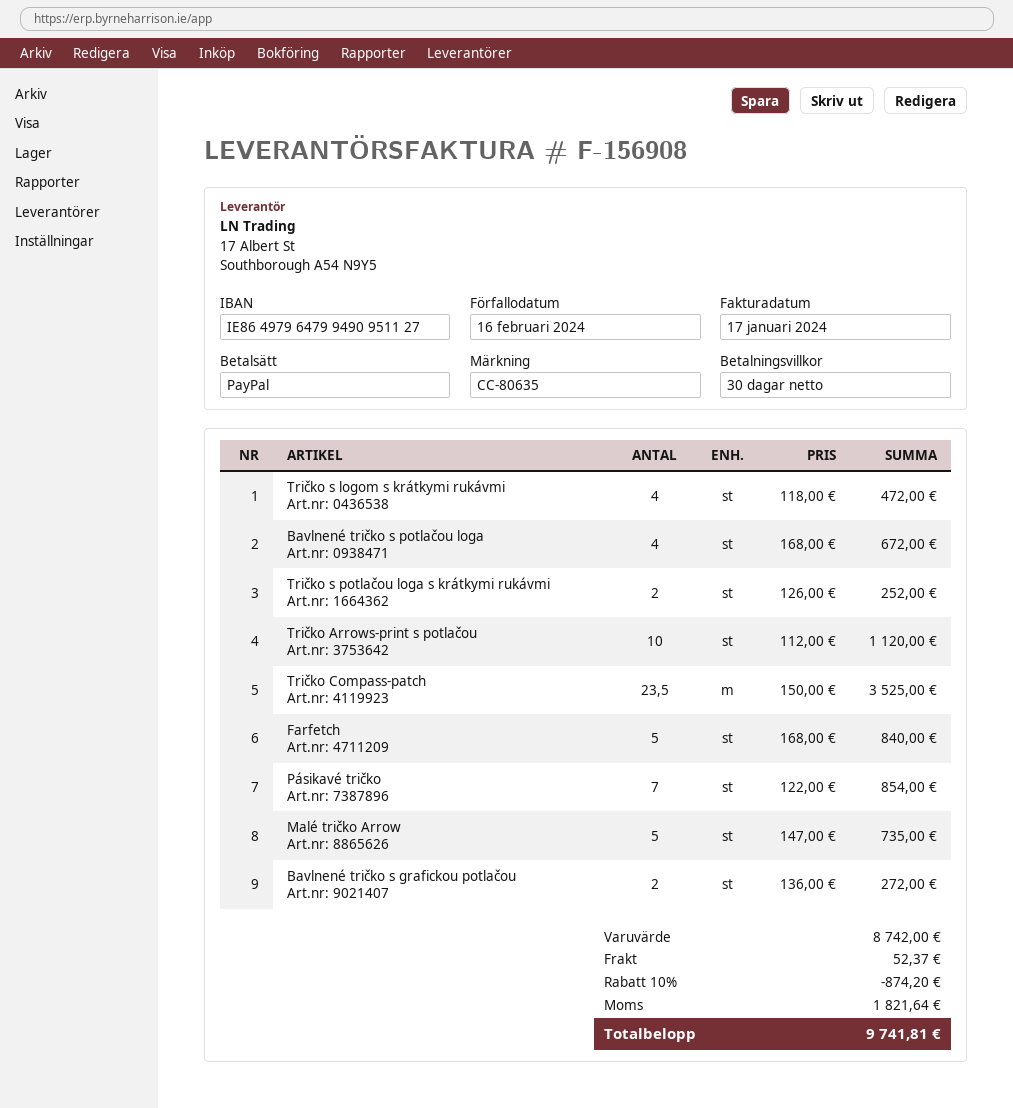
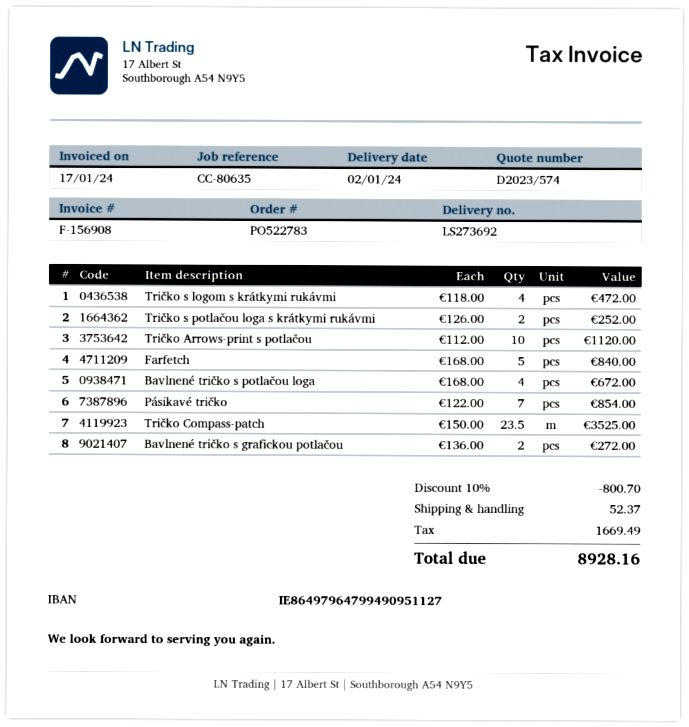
Malé tričko Arrow: 5 x 147.00 = 735.00 -> none
discount: 10% = 874.20 -> 10% = 800.70
tax: 1821.64 -> 1669.49
total: 9741.81 -> 8928.16

